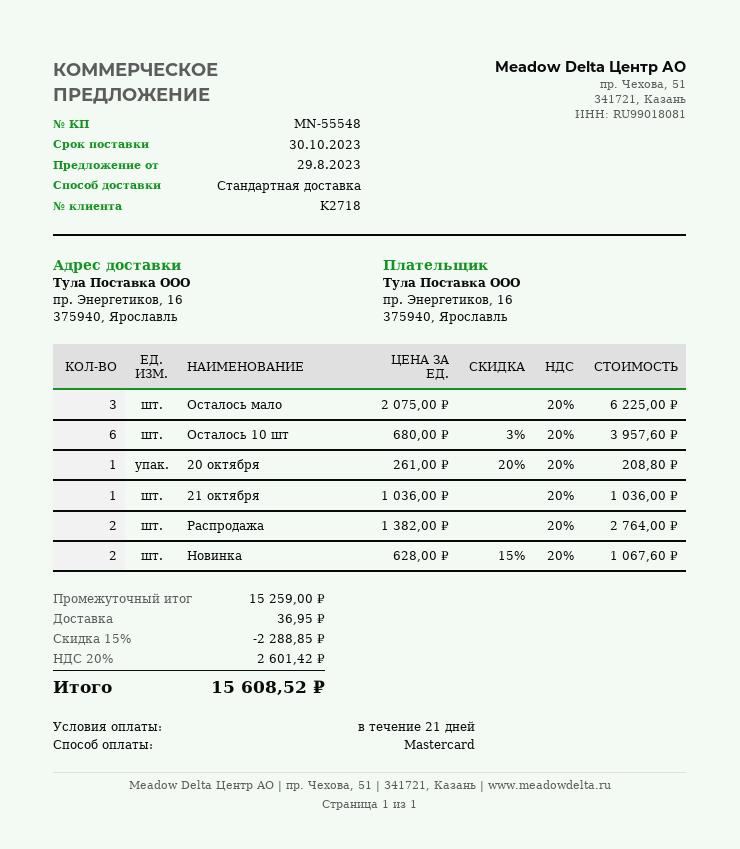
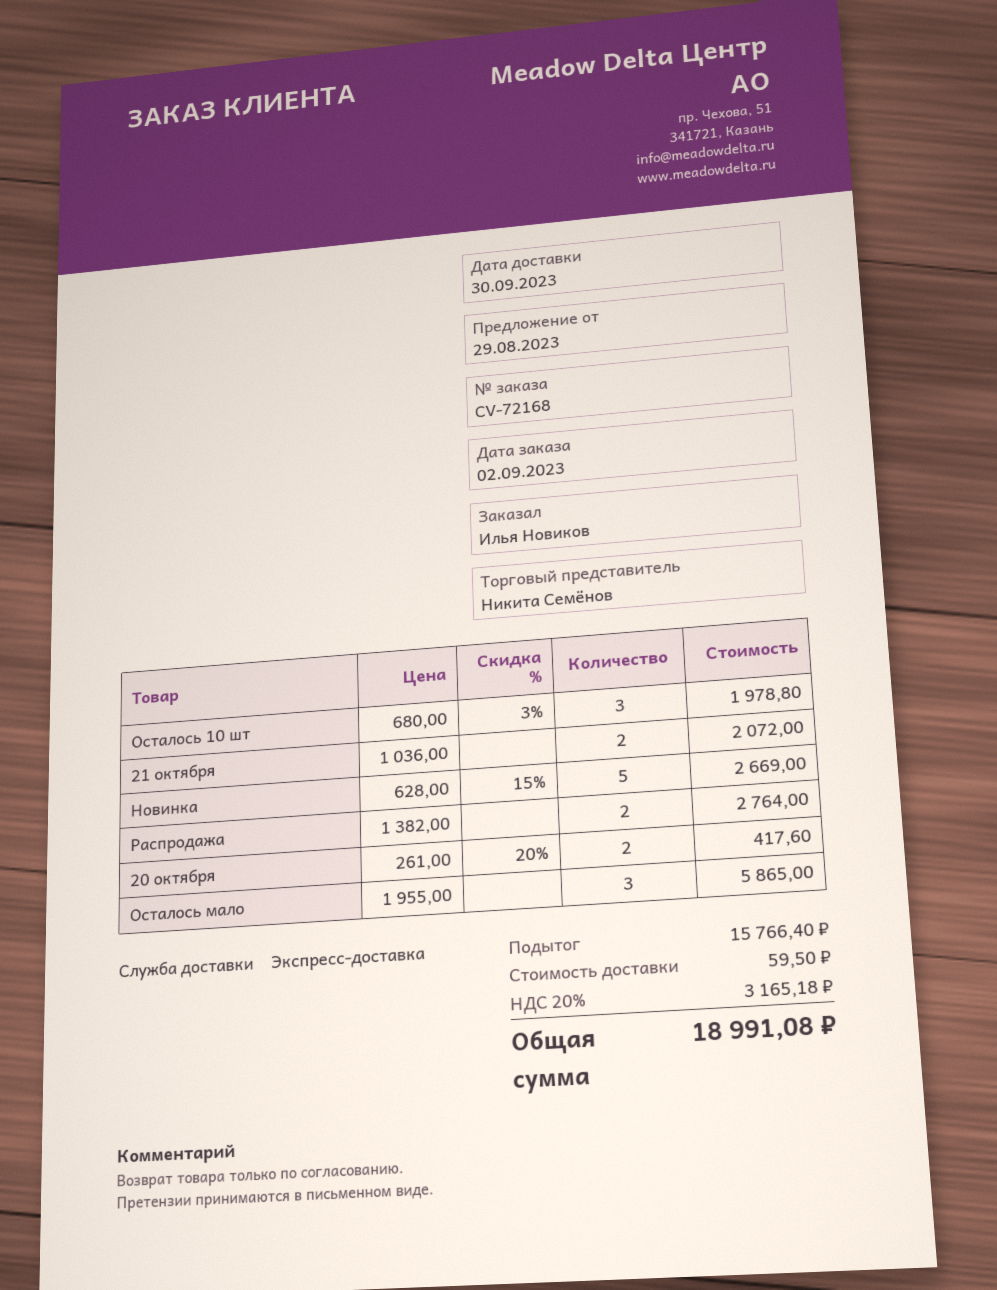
delivery date: 2023-10-30 -> 2023-09-30
shipping method: standard -> express
Осталось мало: 3 x 2075.00 = 6225.00 -> 3 x 1955.00 = 5865.00
Осталось 10 шт: 6 x 680.00 - 3% = 3957.60 -> 3 x 680.00 - 3% = 1978.80
20 октября: 1 x 261.00 - 20% = 208.80 -> 2 x 261.00 - 20% = 417.60
21 октября: 1 x 1036.00 = 1036.00 -> 2 x 1036.00 = 2072.00
Новинка: 2 x 628.00 - 15% = 1067.60 -> 5 x 628.00 - 15% = 2669.00
subtotal: 15259.00 -> 15766.40
discount: 15% = 2288.85 -> none
shipping: 36.95 -> 59.50
tax: 20% = 2601.42 -> 20% = 3165.18
total: 15608.52 -> 18991.08

